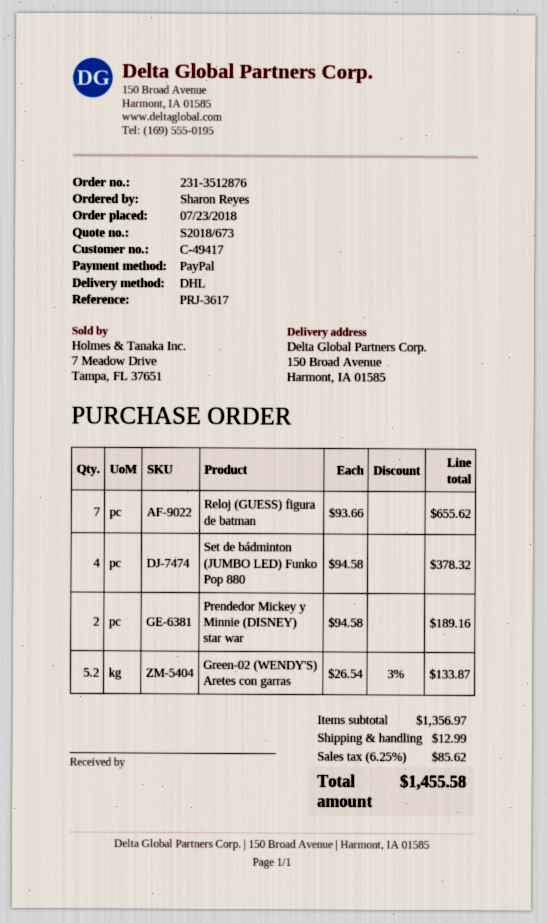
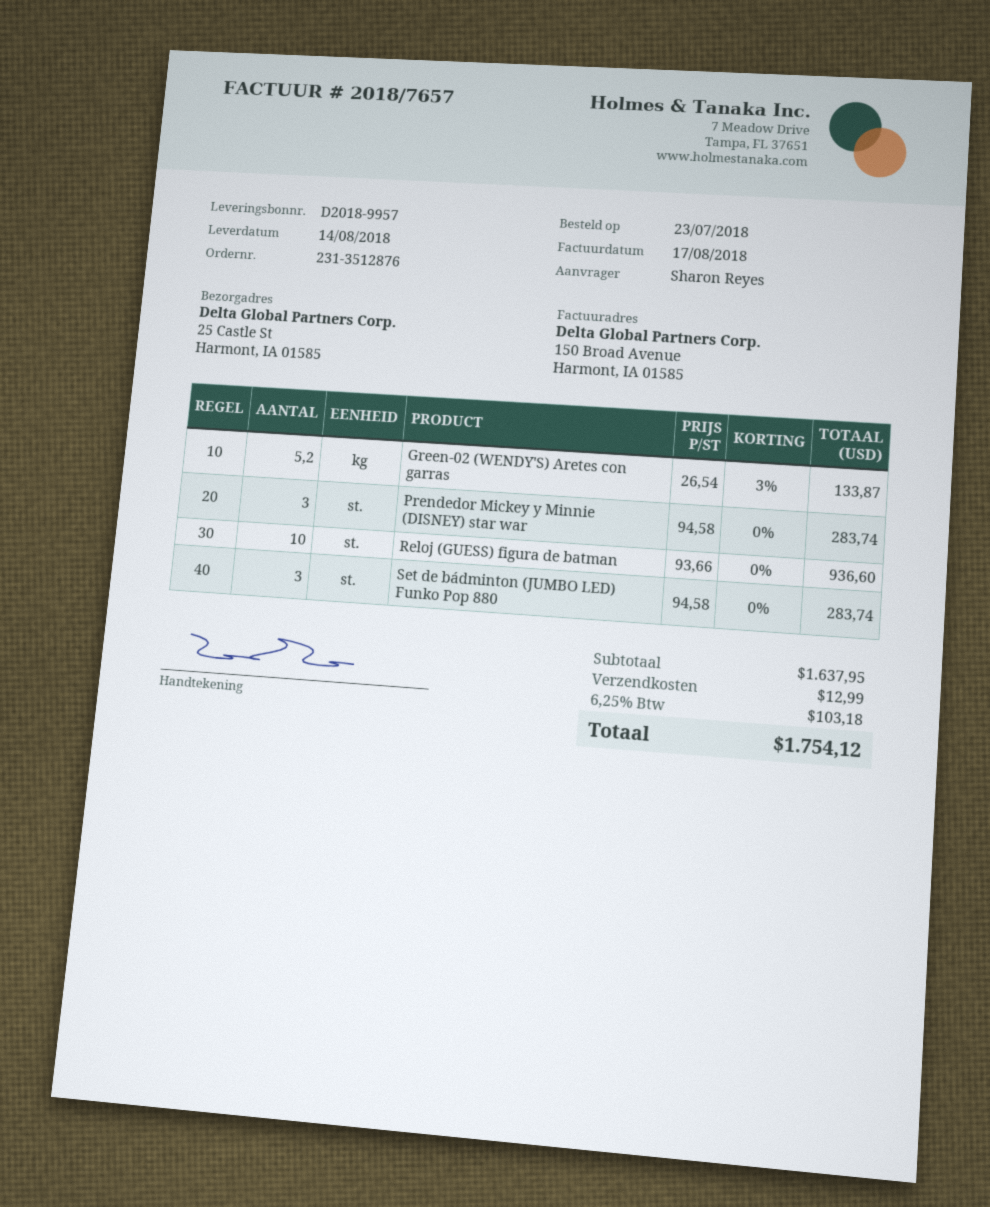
ship to: 150 Broad Avenue, Harmont, IA 01585 -> 25 Castle St, Harmont, IA 01585
Reloj (GUESS) figura de batman: 7 x 93.66 = 655.62 -> 10 x 93.66 = 936.60
Set de bádminton (JUMBO LED) Funko Pop 880: 4 x 94.58 = 378.32 -> 3 x 94.58 = 283.74
Prendedor Mickey y Minnie (DISNEY) star war: 2 x 94.58 = 189.16 -> 3 x 94.58 = 283.74
subtotal: 1356.97 -> 1637.95
tax: 6.25% = 85.62 -> 6.25% = 103.18
total: 1455.58 -> 1754.12

